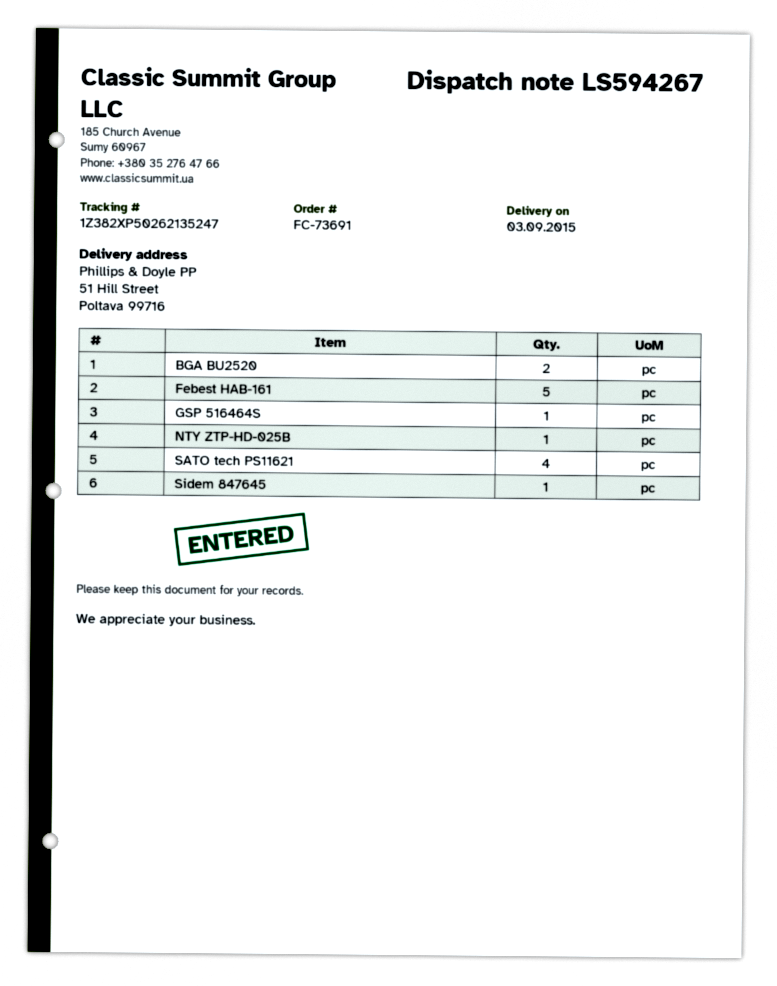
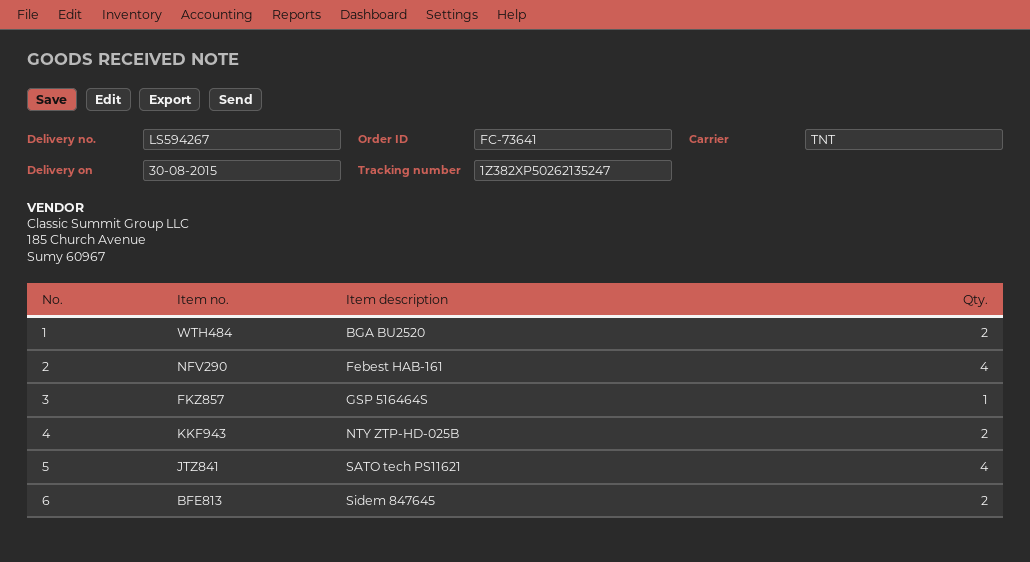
order number: FC-73691 -> FC-73641
delivery date: 2015-09-03 -> 2015-08-30
Febest HAB-161: 5 -> 4
NTY ZTP-HD-025B: 1 -> 2
Sidem 847645: 1 -> 2

